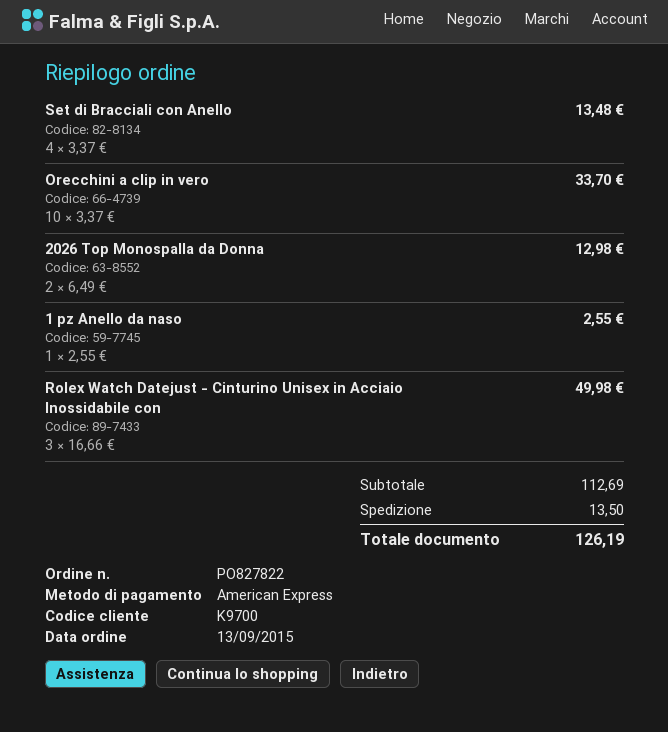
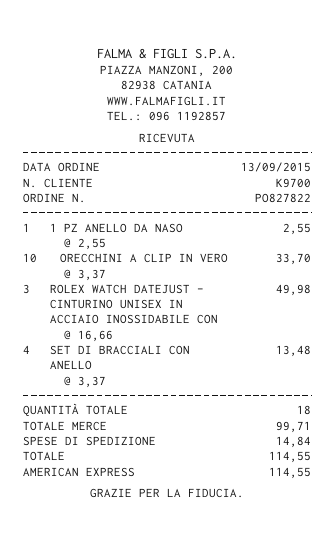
2026 Top Monospalla da Donna: 2 x 6.49 = 12.98 -> none
subtotal: 112.69 -> 99.71
shipping: 13.50 -> 14.84
total: 126.19 -> 114.55

